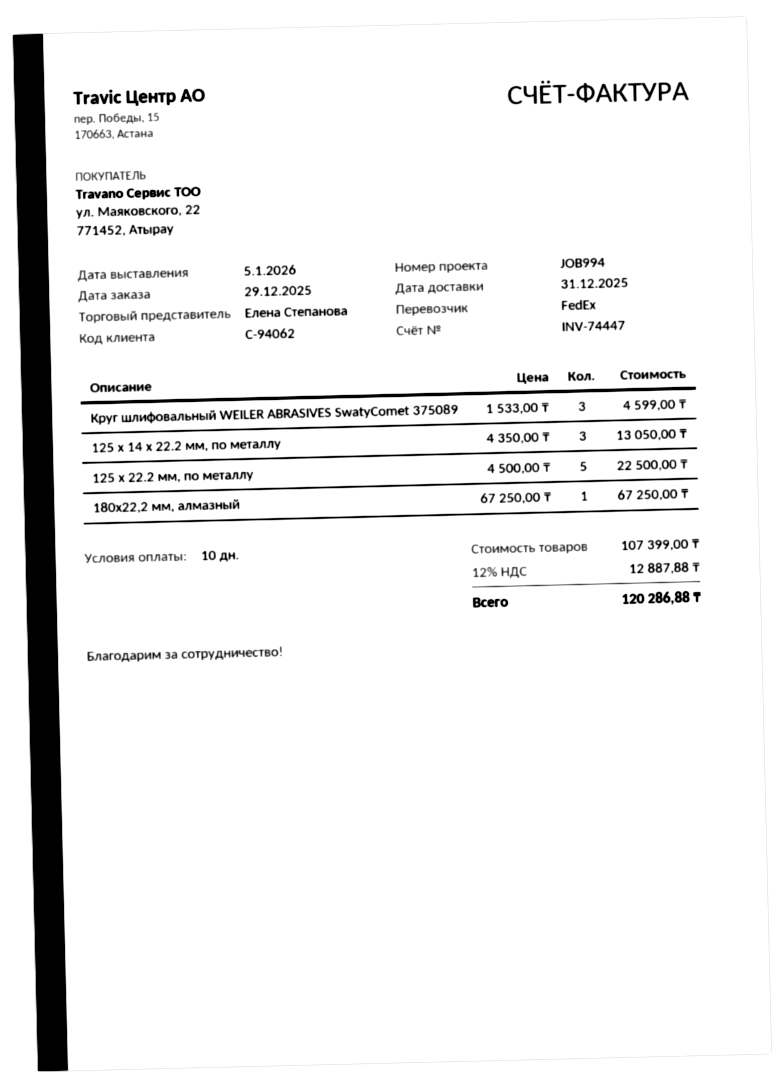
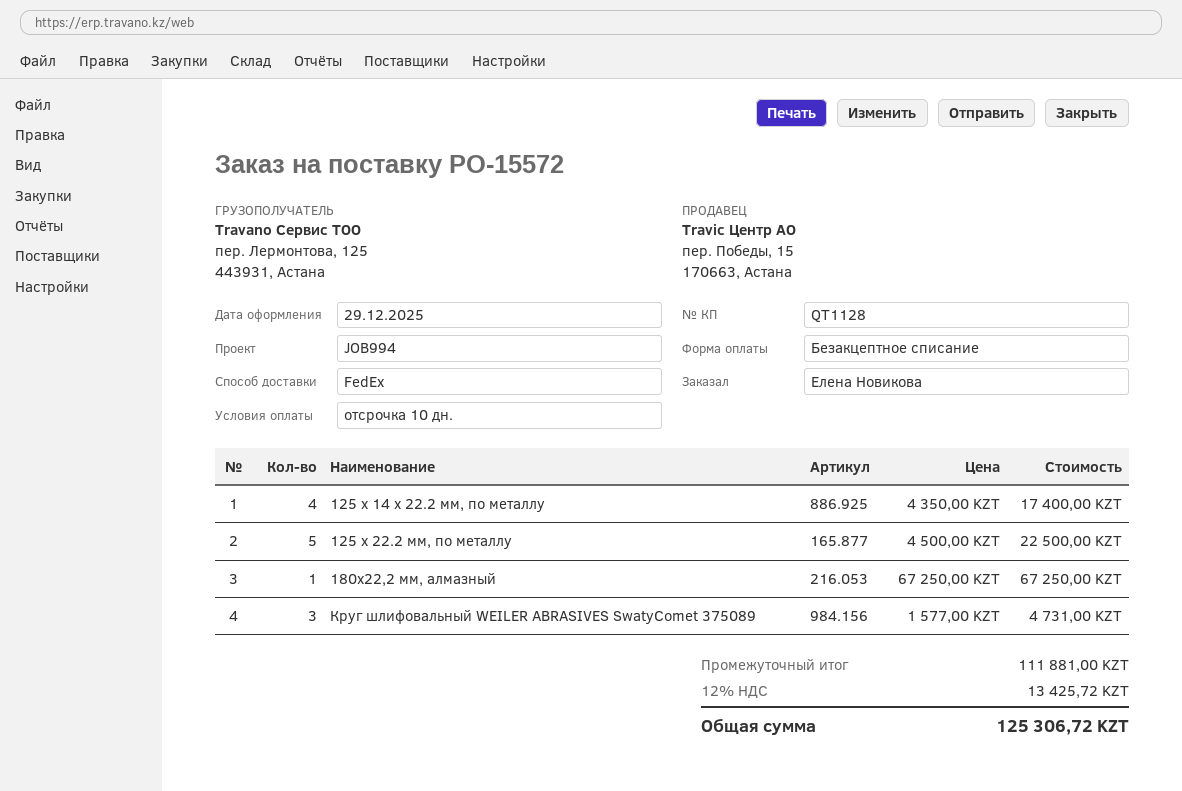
Круг шлифовальный WEILER ABRASIVES SwatyComet 375089: 3 x 1533.00 = 4599.00 -> 3 x 1577.00 = 4731.00
125 х 14 х 22.2 мм, по металлу: 3 x 4350.00 = 13050.00 -> 4 x 4350.00 = 17400.00
subtotal: 107399.00 -> 111881.00
tax: 12% = 12887.88 -> 12% = 13425.72
total: 120286.88 -> 125306.72

